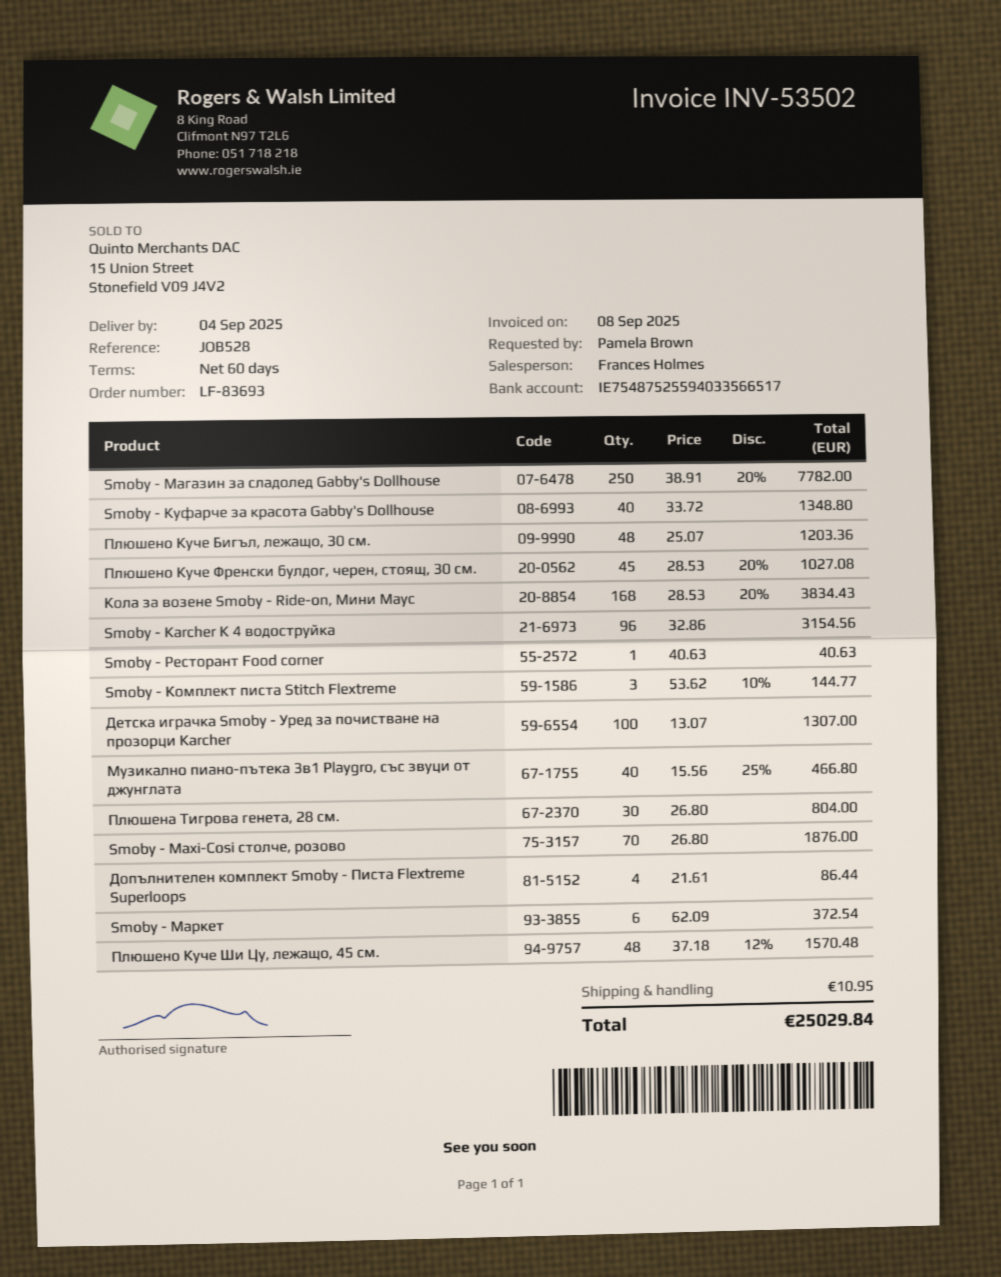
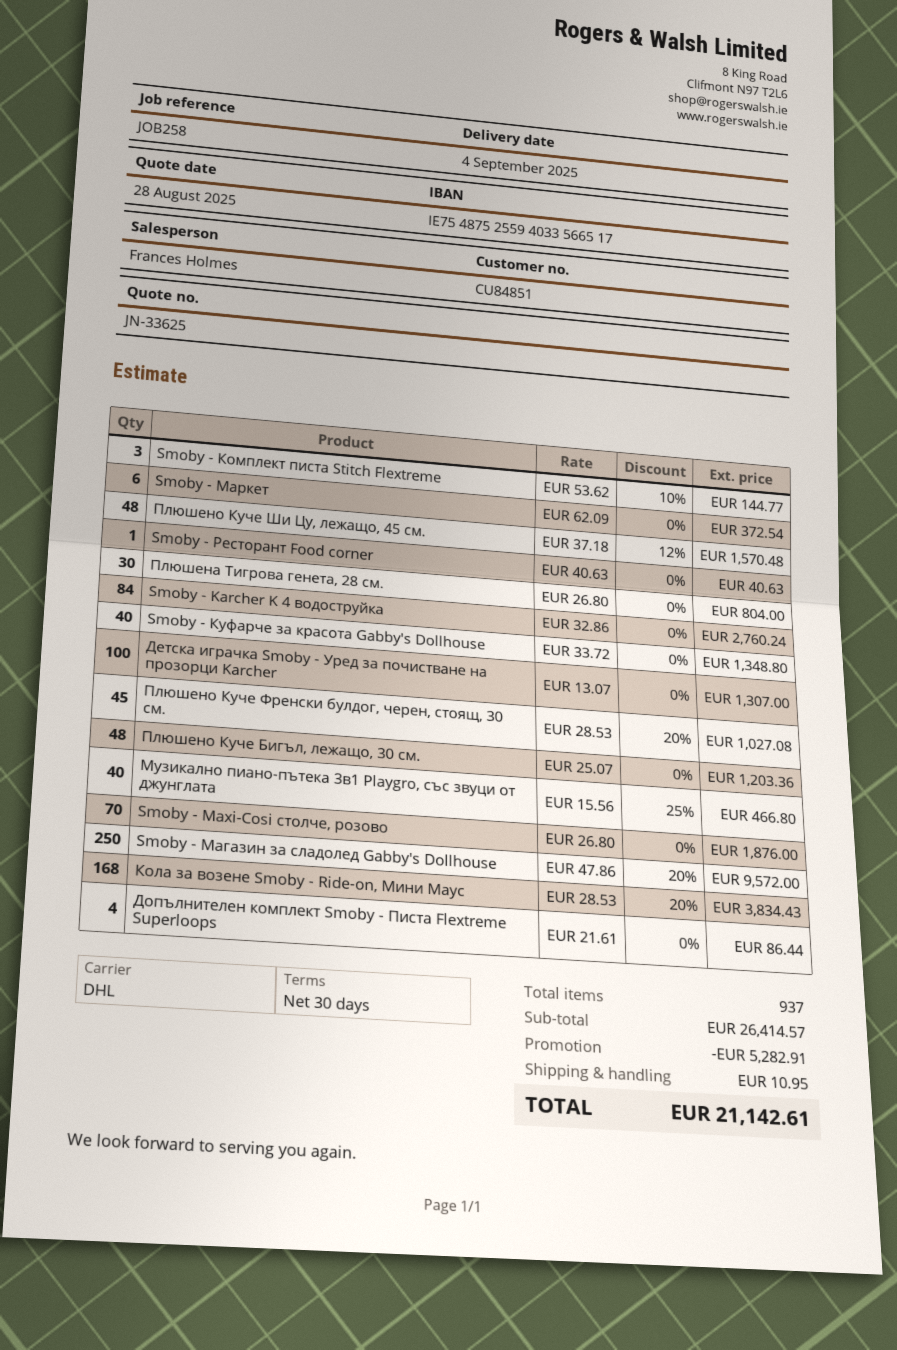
payment terms: 60 days -> 30 days
reference: JOB528 -> JOB258
Smoby - Магазин за сладолед Gabby's Dollhouse: 250 x 38.91 - 20% = 7782.00 -> 250 x 47.86 - 20% = 9572.00
Smoby - Karcher K 4 водоструйка: 96 x 32.86 = 3154.56 -> 84 x 32.86 = 2760.24
discount: none -> 5282.91
total: 25029.84 -> 21142.61

